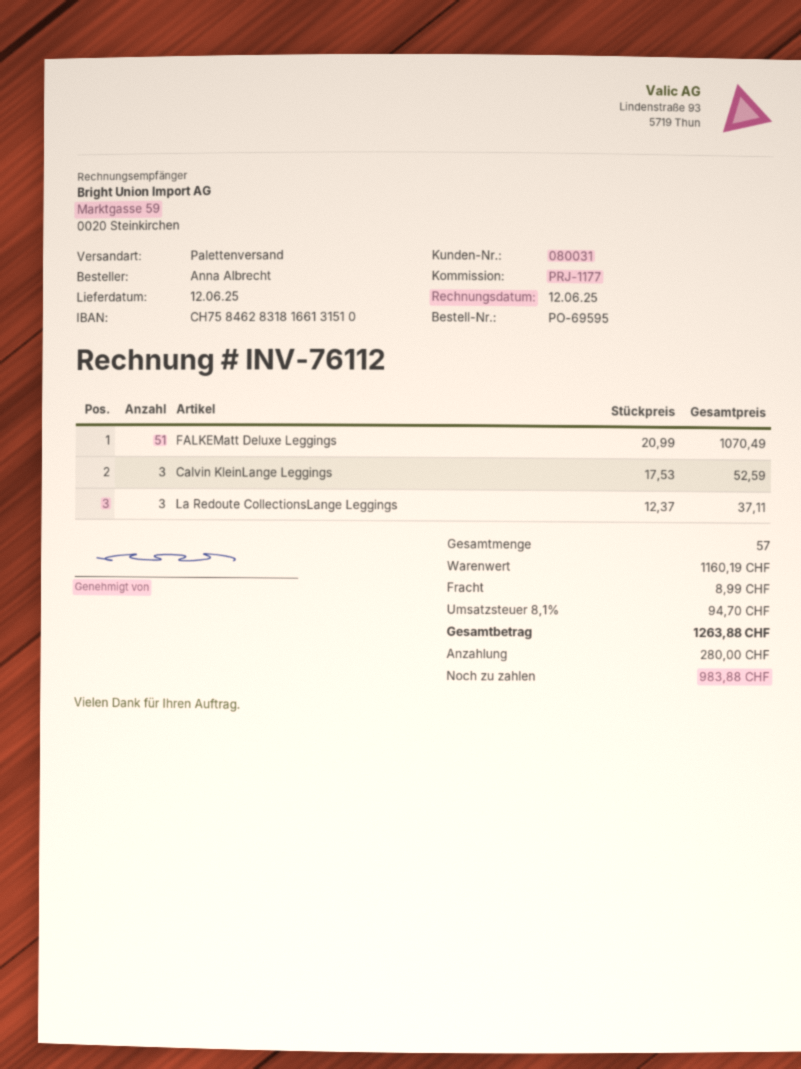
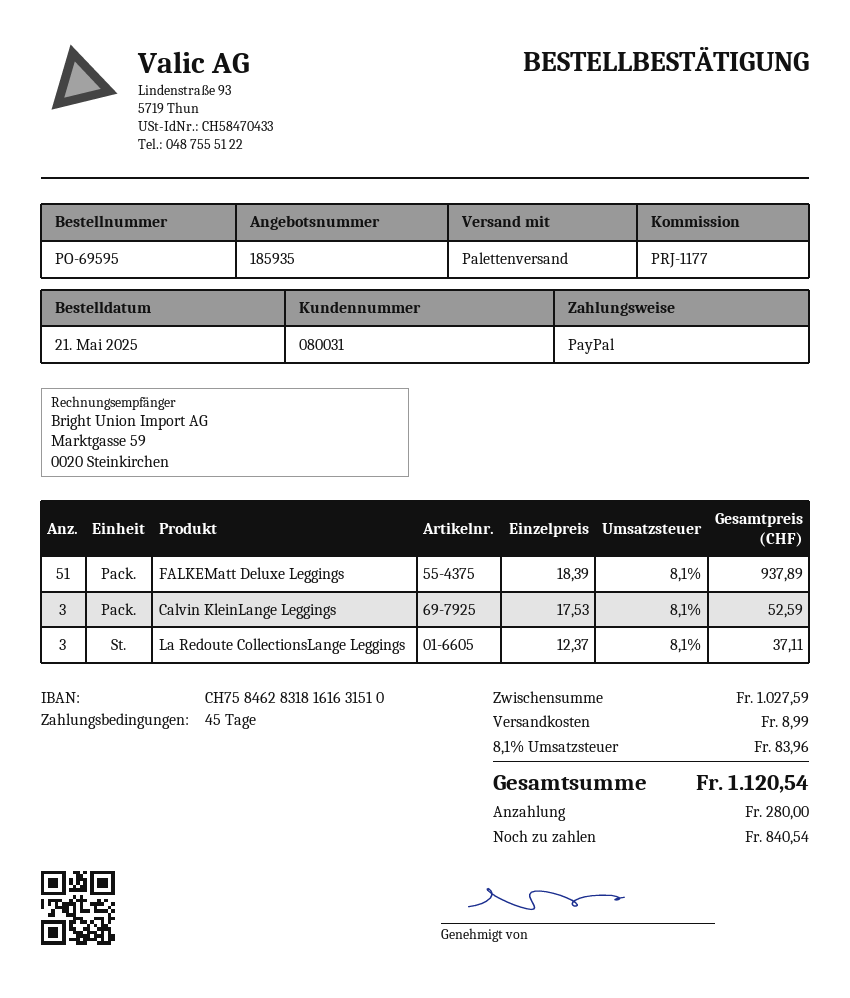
bank account: CH7584628318166131510 -> CH7584628318161631510
FALKEMatt Deluxe Leggings: 51 x 20.99 = 1070.49 -> 51 x 18.39 = 937.89
subtotal: 1160.19 -> 1027.59
tax: 8.1% = 94.70 -> 8.1% = 83.96
total: 1263.88 -> 1120.54
balance: 983.88 -> 840.54

